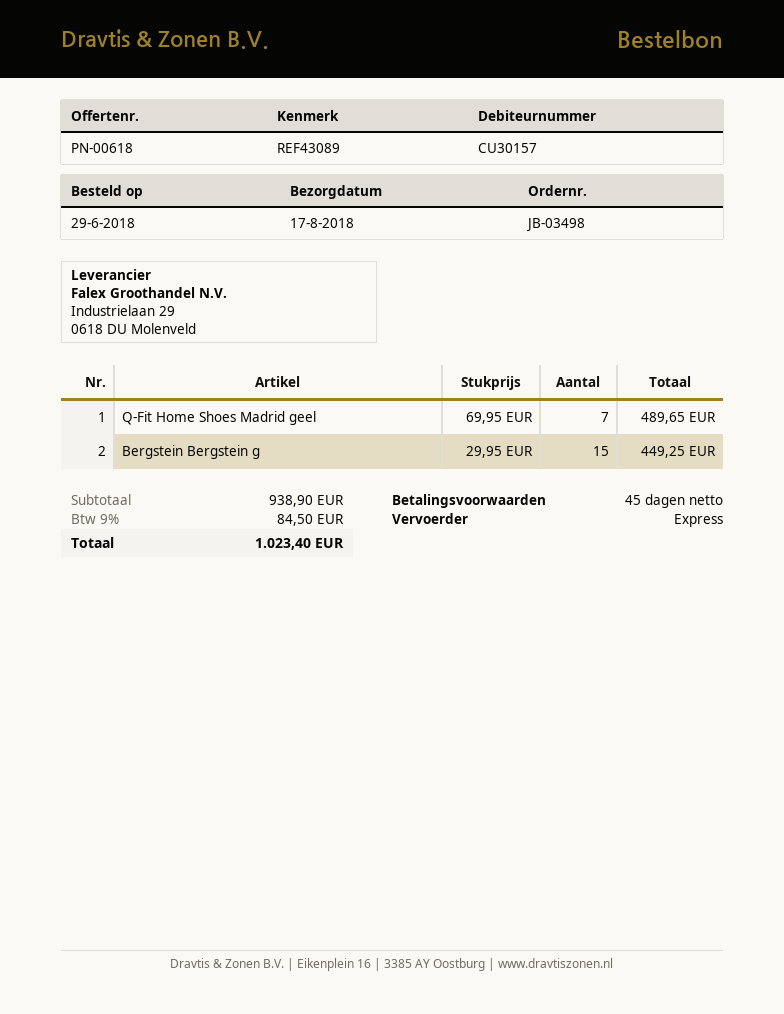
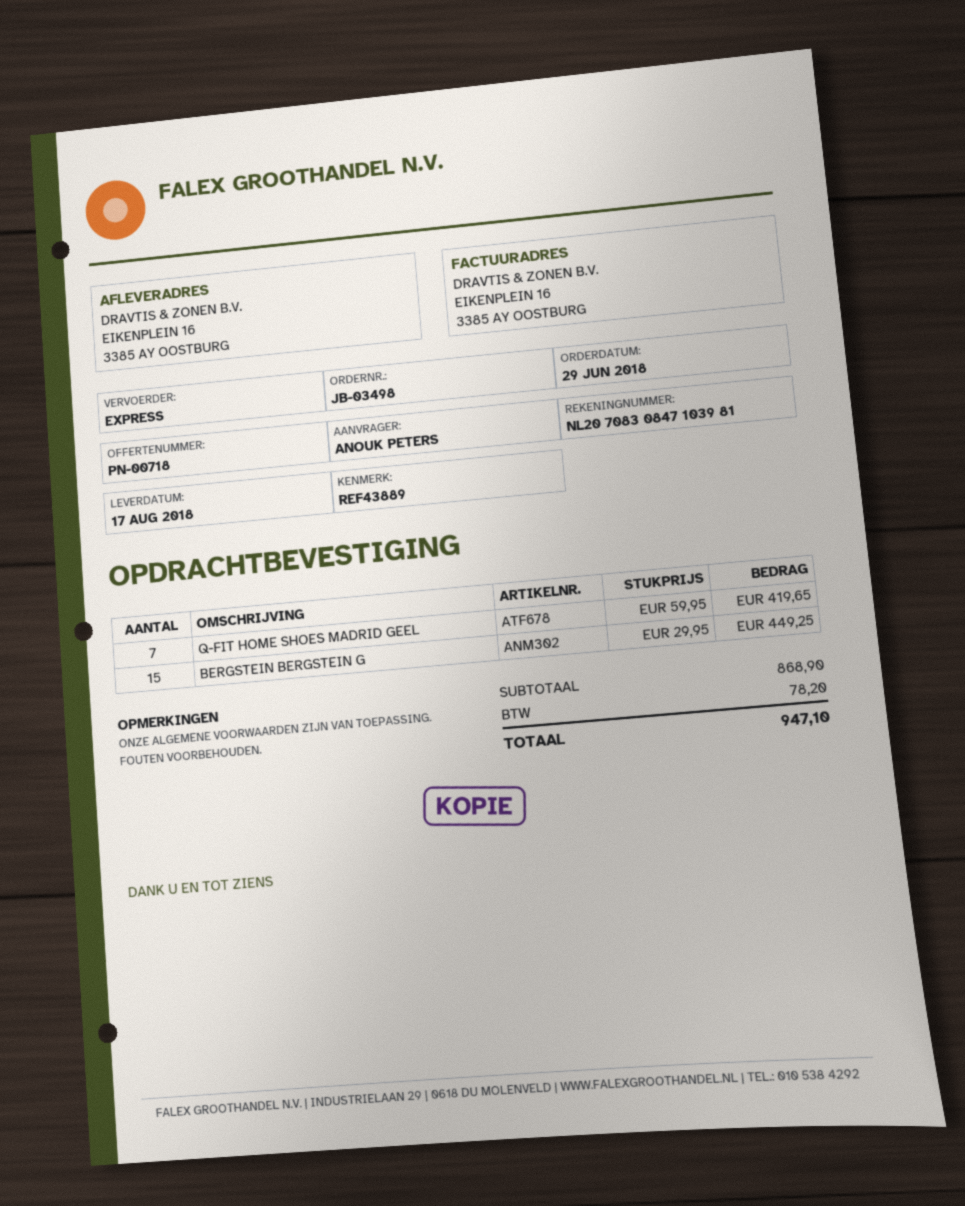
quote number: PN-00618 -> PN-00718
reference: REF43089 -> REF43889
Q-Fit Home Shoes Madrid geel: 7 x 69.95 = 489.65 -> 7 x 59.95 = 419.65
subtotal: 938.90 -> 868.90
tax: 84.50 -> 78.20
total: 1023.40 -> 947.10

